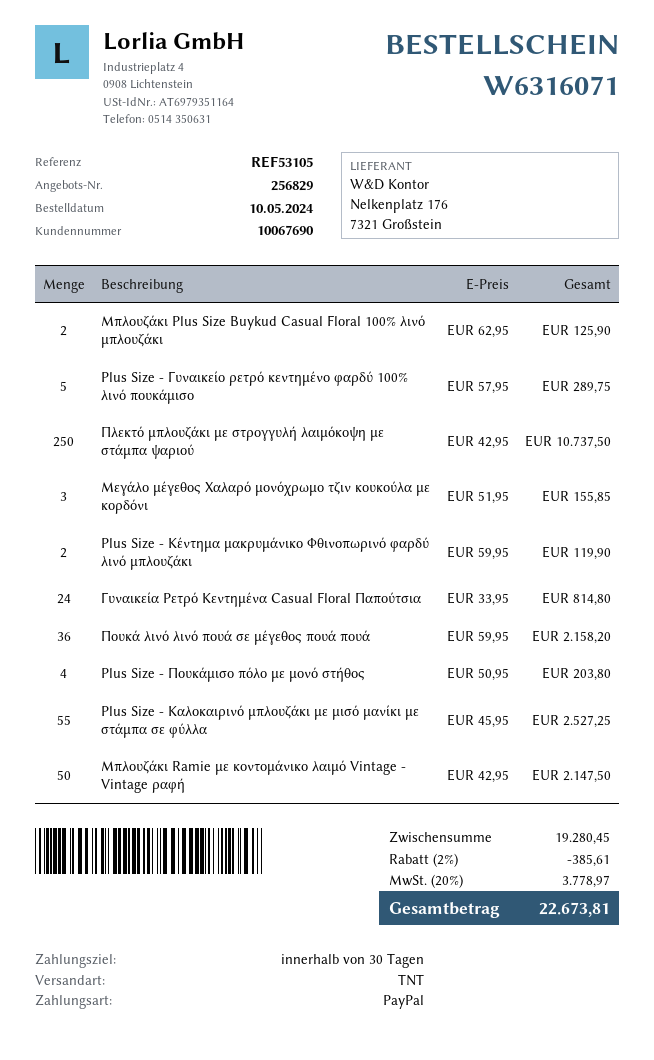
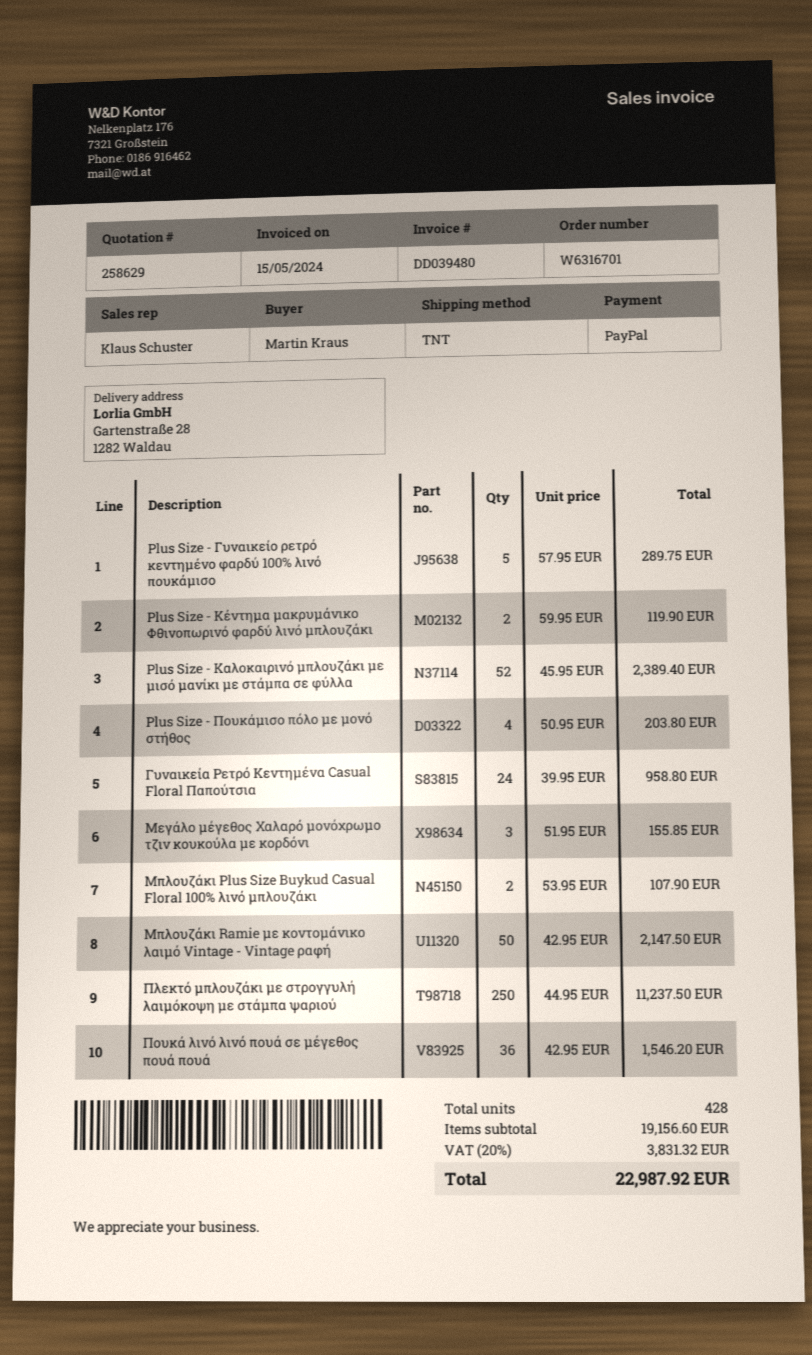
quote number: 256829 -> 258629
order number: W6316071 -> W6316701
Μπλουζάκι Plus Size Buykud Casual Floral 100% λινό μπλουζάκι: 2 x 62.95 = 125.90 -> 2 x 53.95 = 107.90
Πλεκτό μπλουζάκι με στρογγυλή λαιμόκοψη με στάμπα ψαριού: 250 x 42.95 = 10737.50 -> 250 x 44.95 = 11237.50
Γυναικεία Ρετρό Κεντημένα Casual Floral Παπούτσια: 24 x 33.95 = 814.80 -> 24 x 39.95 = 958.80
Πουκά λινό λινό πουά σε μέγεθος πουά πουά: 36 x 59.95 = 2158.20 -> 36 x 42.95 = 1546.20
Plus Size - Καλοκαιρινό μπλουζάκι με μισό μανίκι με στάμπα σε φύλλα: 55 x 45.95 = 2527.25 -> 52 x 45.95 = 2389.40
subtotal: 19280.45 -> 19156.60
discount: 2% = 385.61 -> none
tax: 20% = 3778.97 -> 20% = 3831.32
total: 22673.81 -> 22987.92

